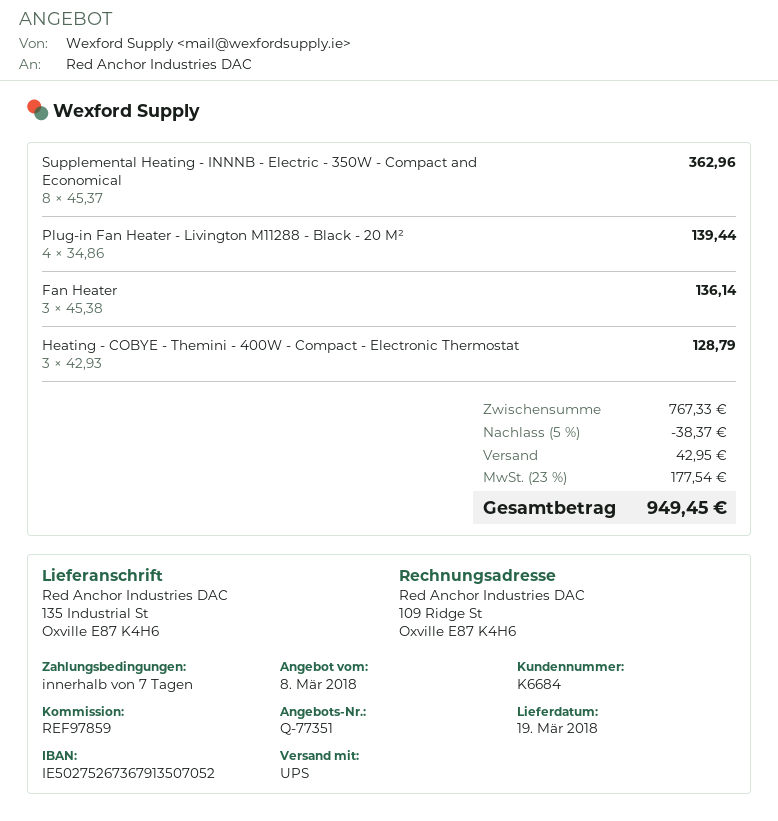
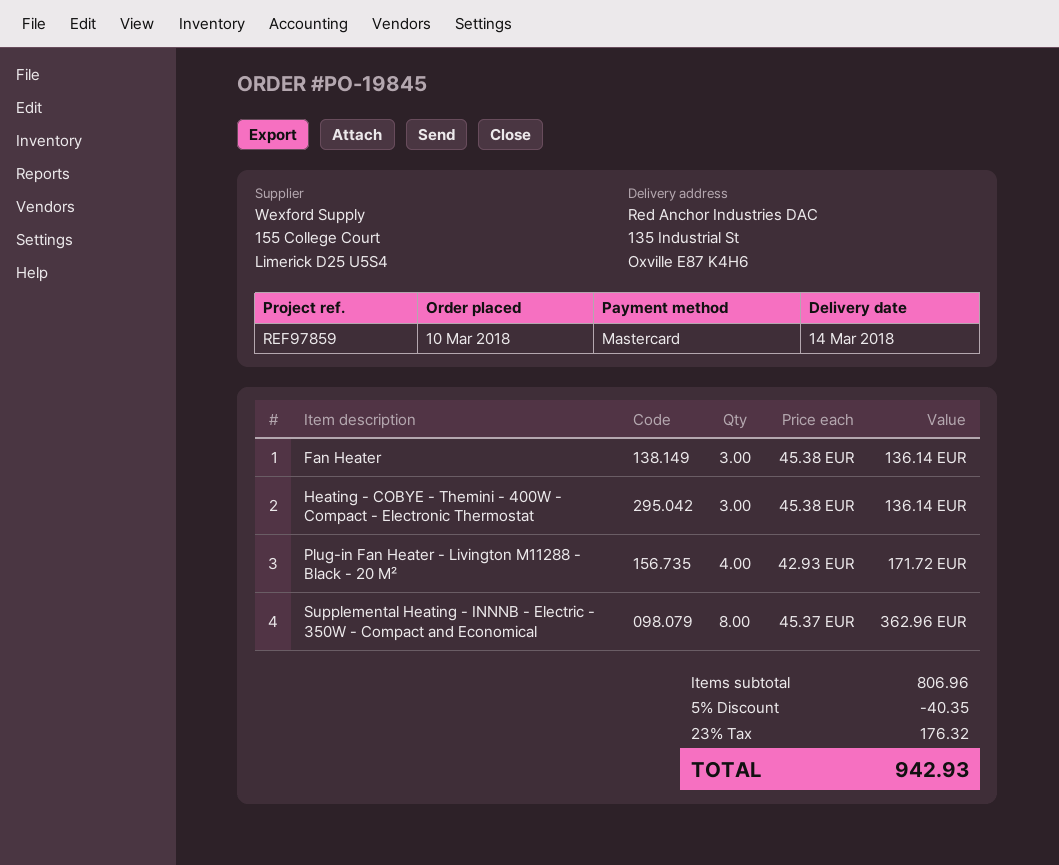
delivery date: 2018-03-19 -> 2018-03-14
Plug-in Fan Heater - Livington M11288 - Black - 20 M²: 4 x 34.86 = 139.44 -> 4 x 42.93 = 171.72
Heating - COBYE - Themini - 400W - Compact - Electronic Thermostat: 3 x 42.93 = 128.79 -> 3 x 45.38 = 136.14
subtotal: 767.33 -> 806.96
discount: 5% = 38.37 -> 5% = 40.35
shipping: 42.95 -> none
tax: 23% = 177.54 -> 23% = 176.32
total: 949.45 -> 942.93

